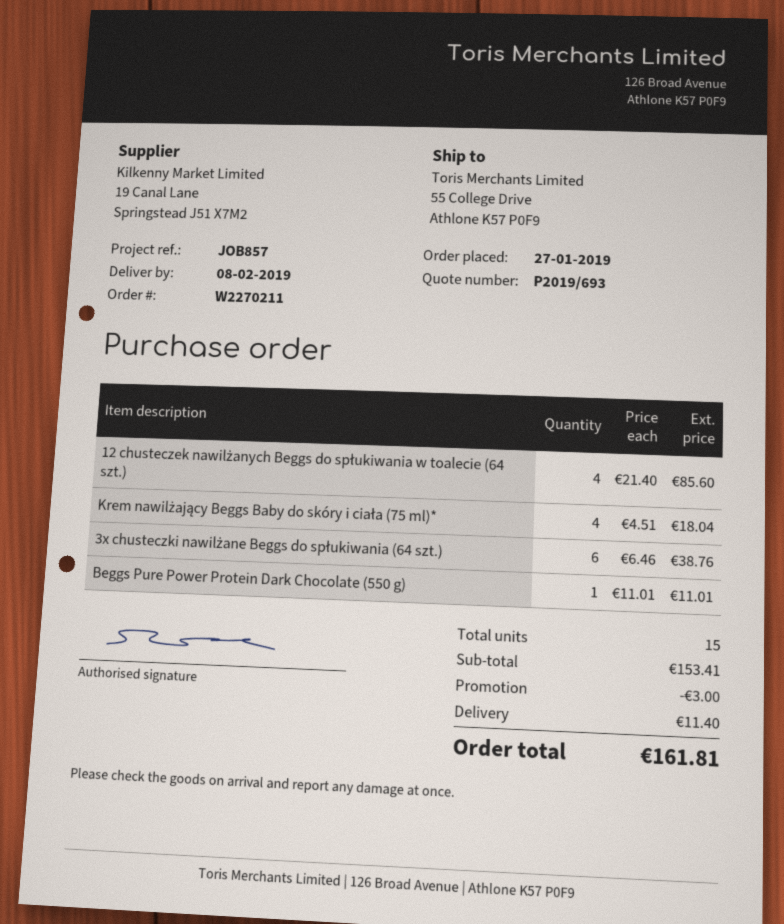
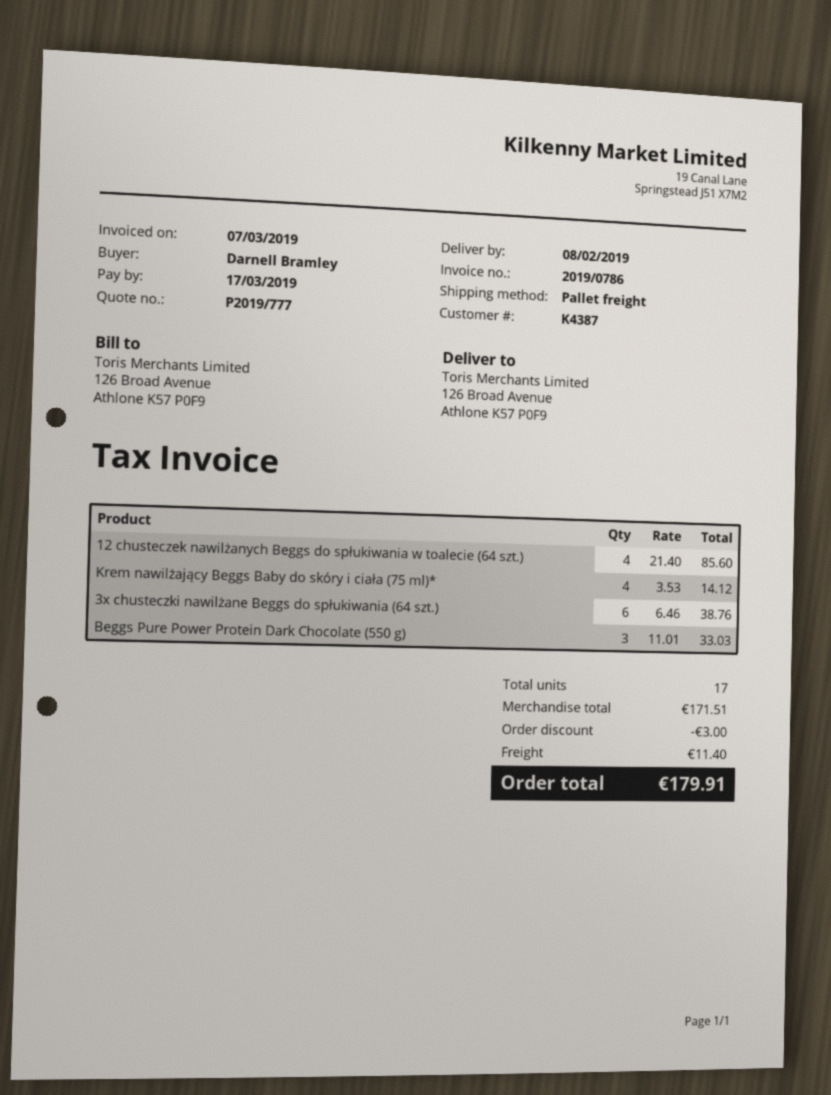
quote number: P2019/693 -> P2019/777
ship to: 55 College Drive, Athlone K57 P0F9 -> 126 Broad Avenue, Athlone K57 P0F9
Krem nawilżający Beggs Baby do skóry i ciała (75 ml)*: 4 x 4.51 = 18.04 -> 4 x 3.53 = 14.12
Beggs Pure Power Protein Dark Chocolate (550 g): 1 x 11.01 = 11.01 -> 3 x 11.01 = 33.03
total quantity: 15 -> 17
subtotal: 153.41 -> 171.51
total: 161.81 -> 179.91

